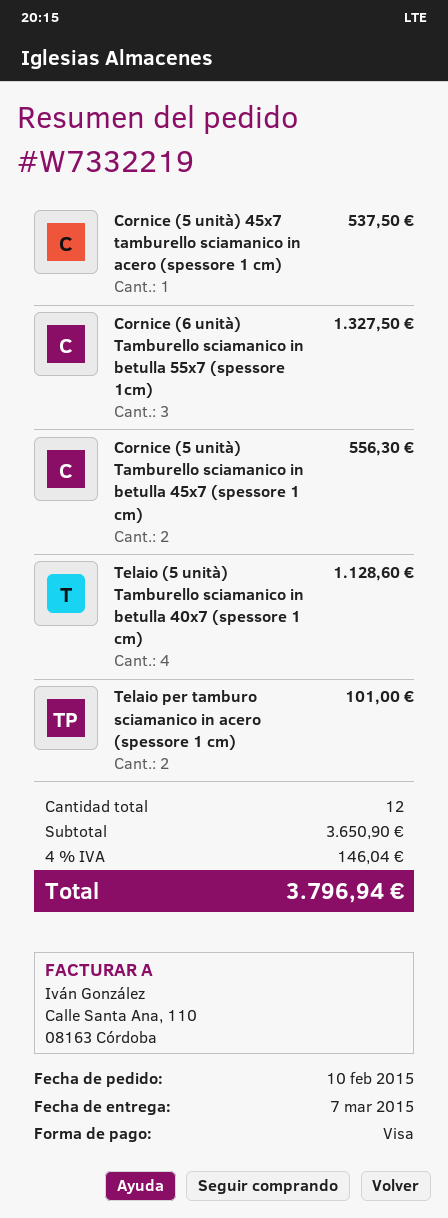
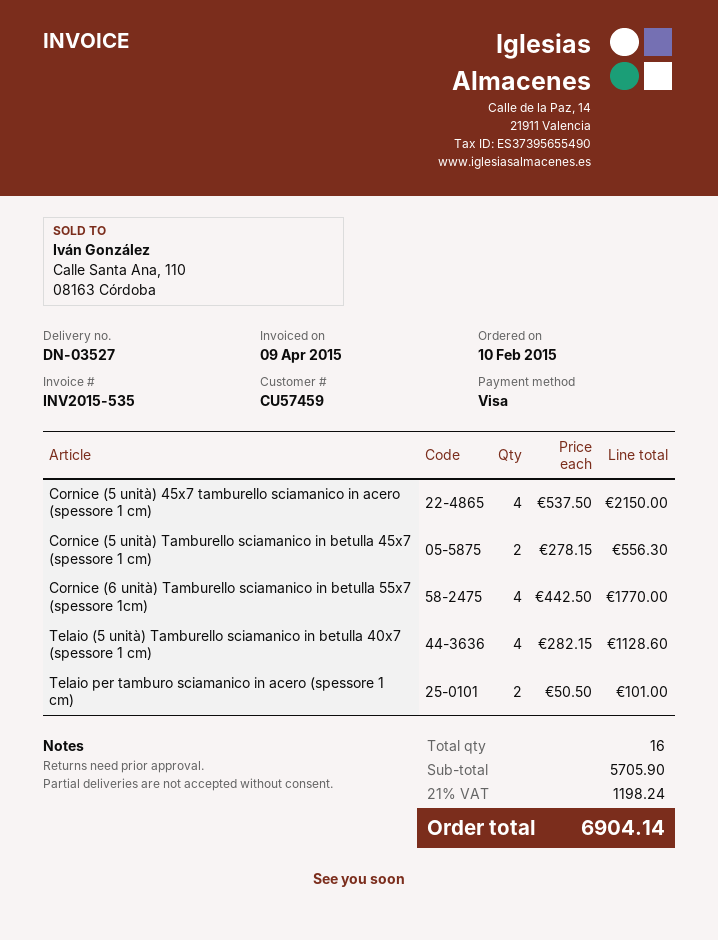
Cornice (5 unità) 45x7 tamburello sciamanico in acero (spessore 1 cm): 1 for 537.50 -> 4 for 2150.00
Cornice (6 unità) Tamburello sciamanico in betulla 55x7 (spessore 1cm): 3 for 1327.50 -> 4 for 1770.00
total quantity: 12 -> 16
subtotal: 3650.90 -> 5705.90
tax: 4% = 146.04 -> 21% = 1198.24
total: 3796.94 -> 6904.14

